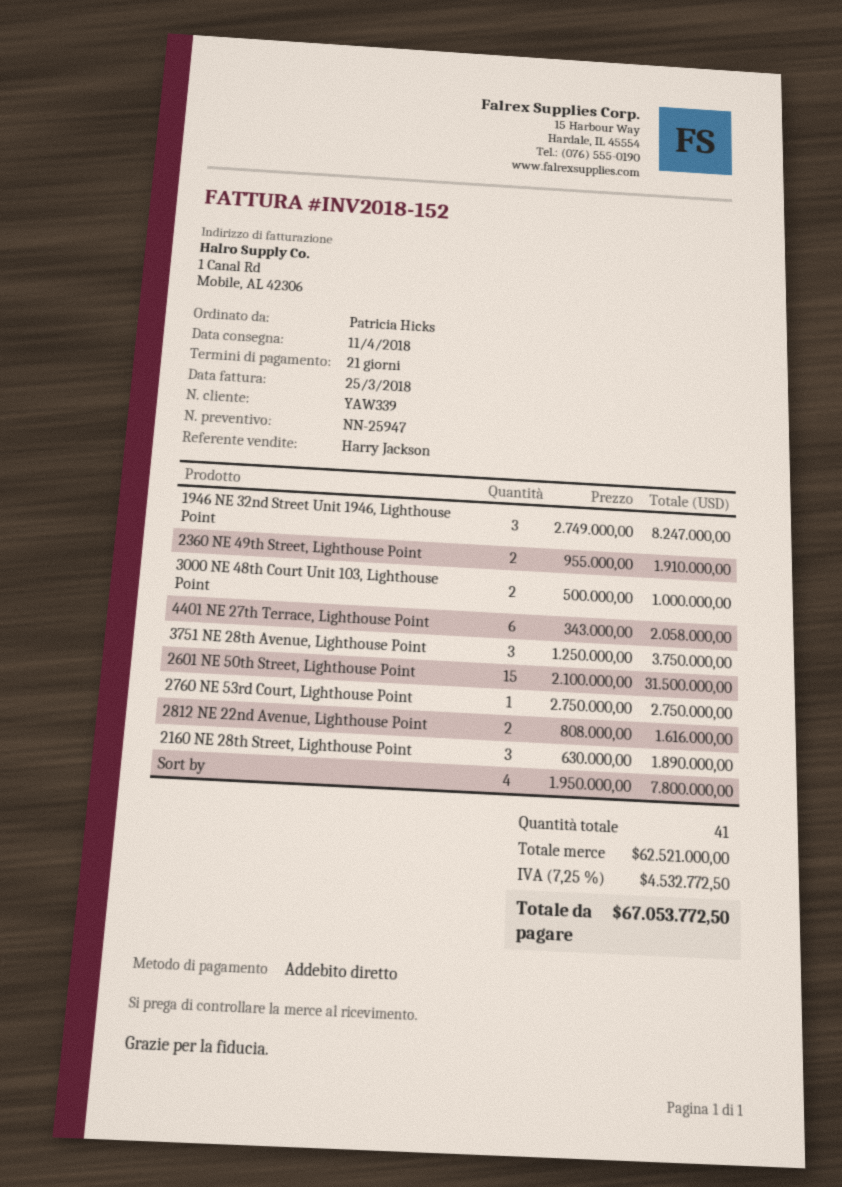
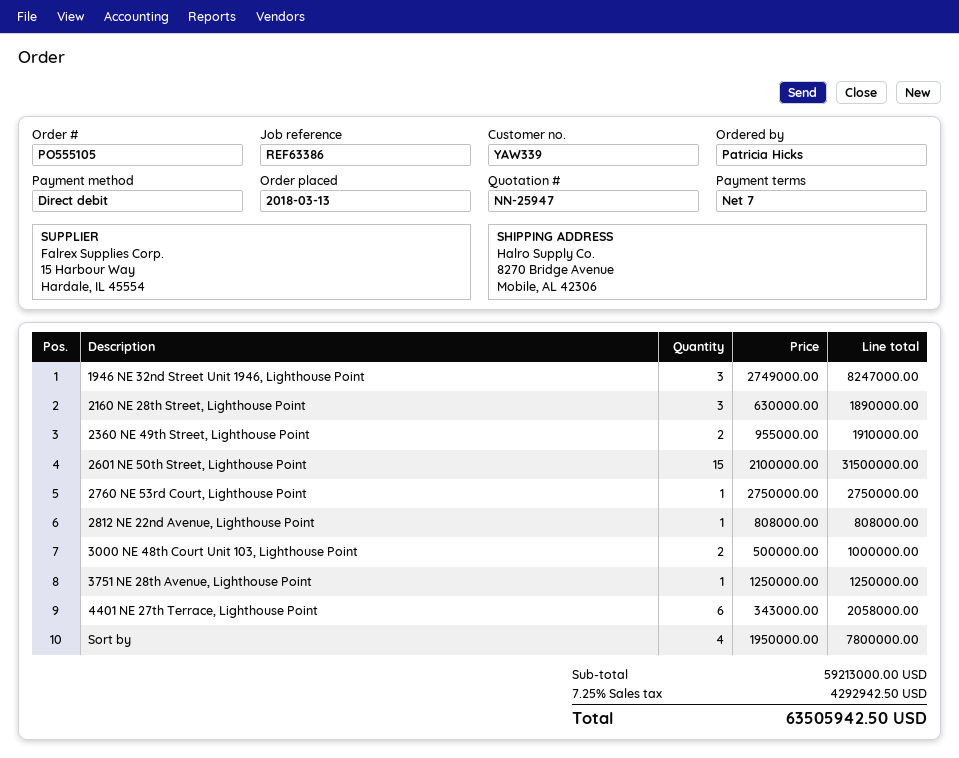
payment terms: 21 days -> 7 days
3751 NE 28th Avenue, Lighthouse Point: 3 x 1250000.00 = 3750000.00 -> 1 x 1250000.00 = 1250000.00
2812 NE 22nd Avenue, Lighthouse Point: 2 x 808000.00 = 1616000.00 -> 1 x 808000.00 = 808000.00
subtotal: 62521000.00 -> 59213000.00
tax: 7.25% = 4532772.50 -> 7.25% = 4292942.50
total: 67053772.50 -> 63505942.50

